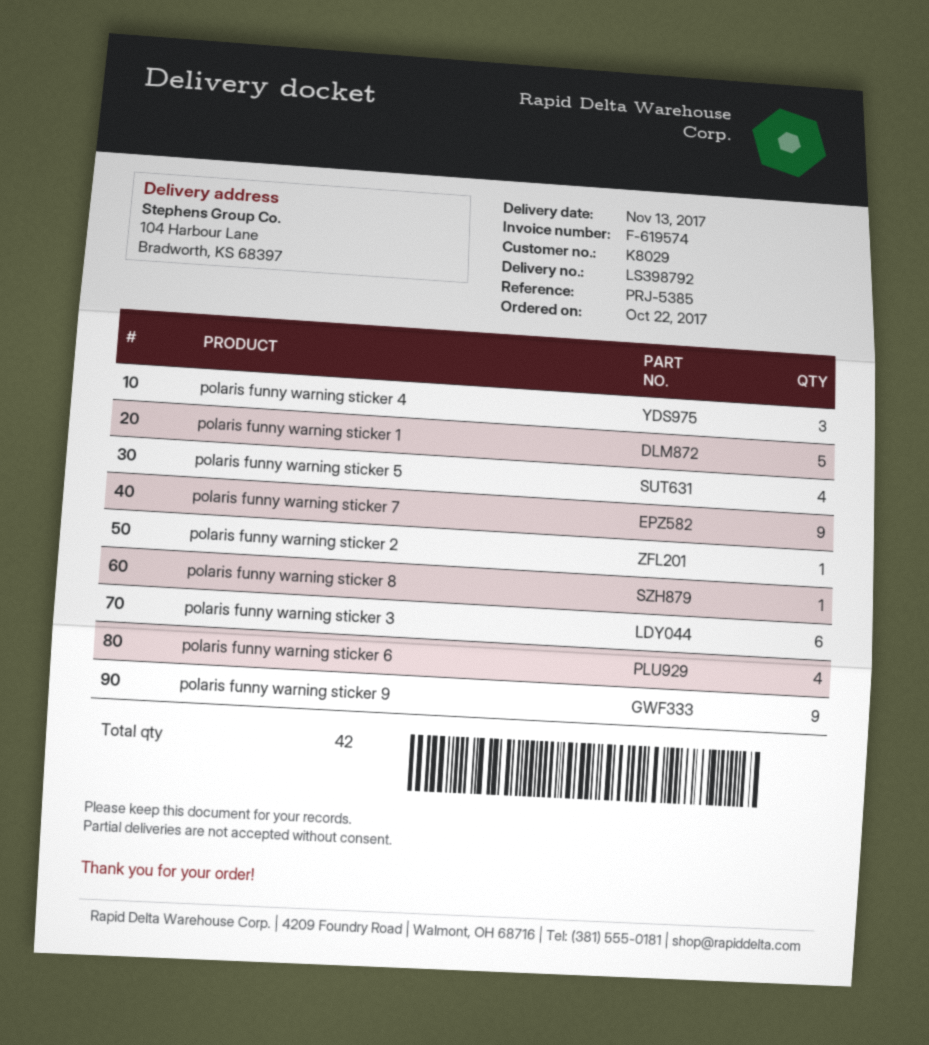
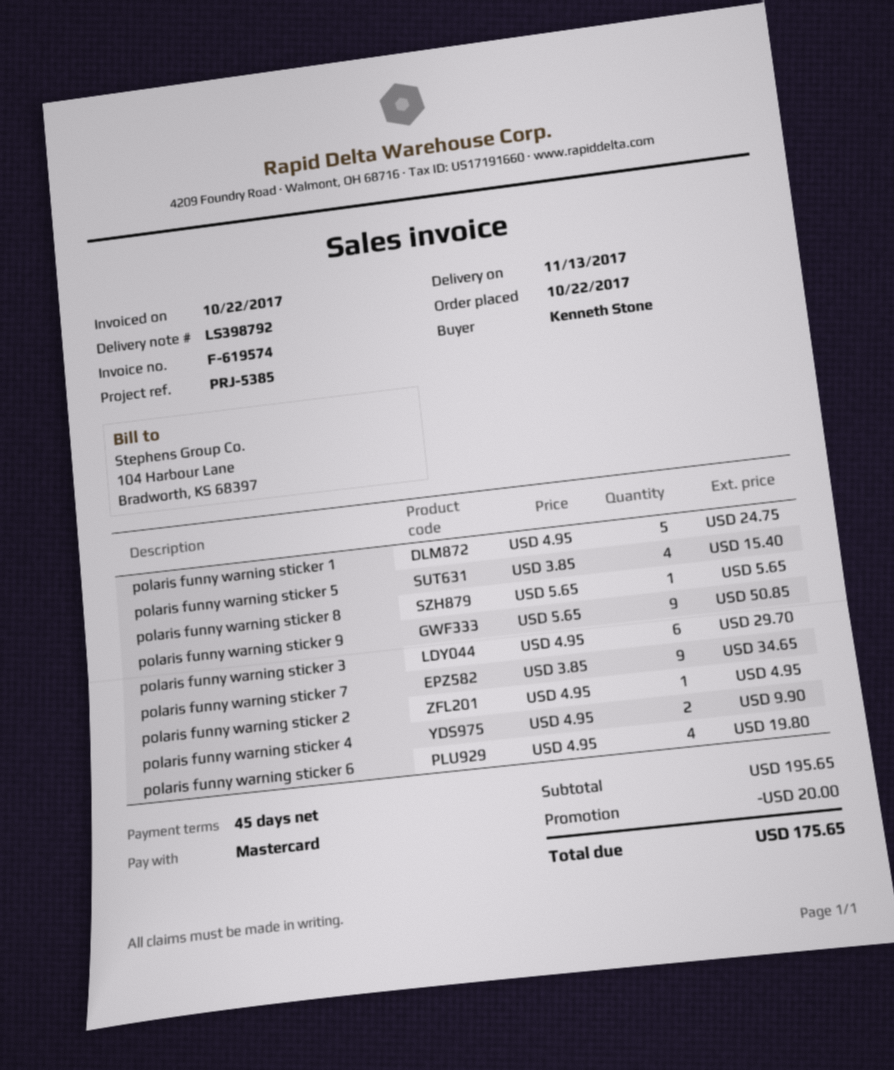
polaris funny warning sticker 4: 3 -> 2

